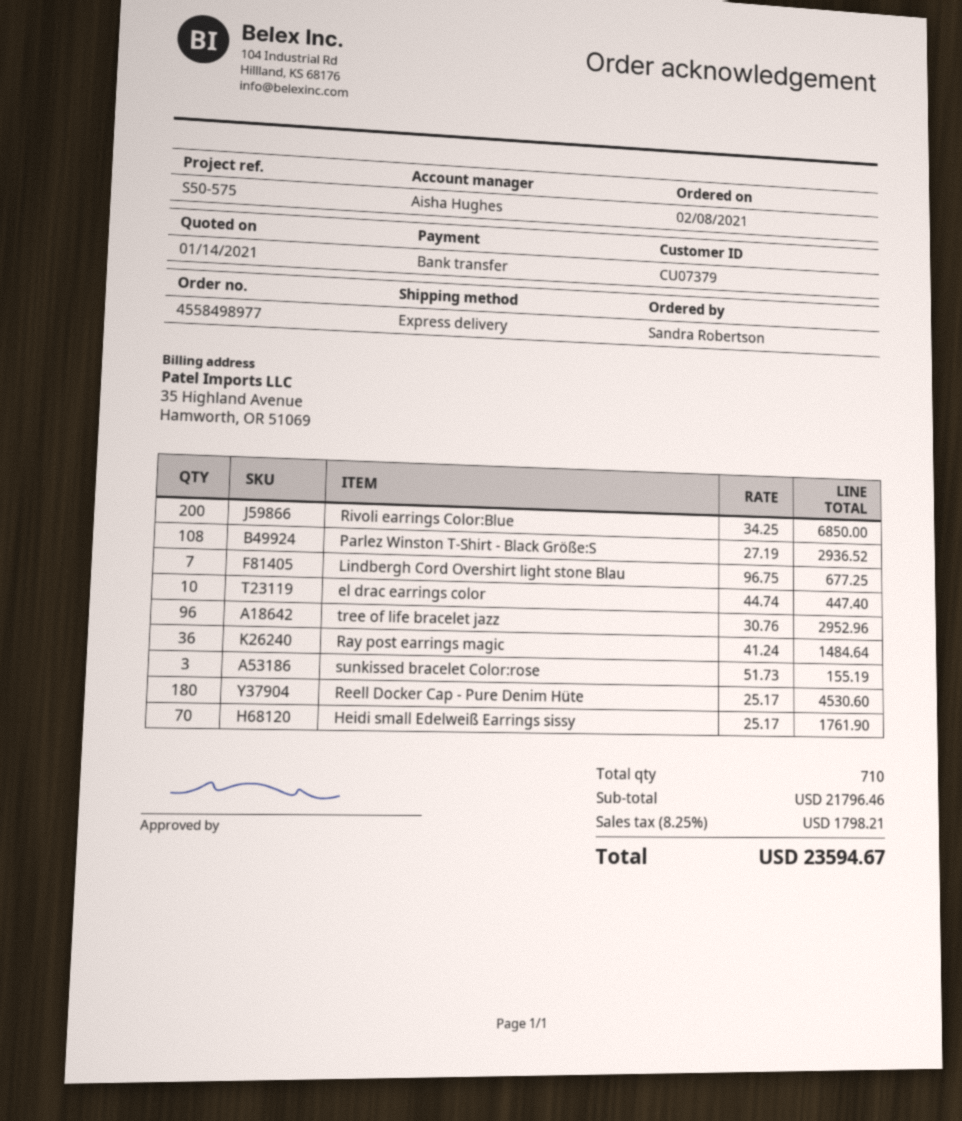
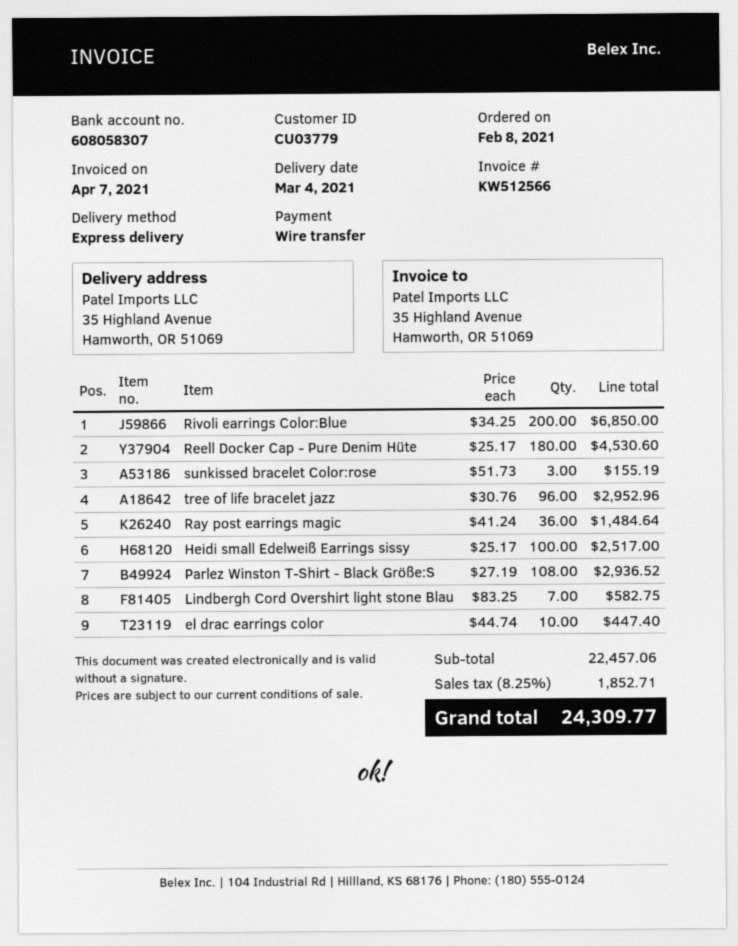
customer number: CU07379 -> CU03779
Lindbergh Cord Overshirt light stone Blau: 7 x 96.75 = 677.25 -> 7 x 83.25 = 582.75
Heidi small Edelweiß Earrings sissy: 70 x 25.17 = 1761.90 -> 100 x 25.17 = 2517.00
subtotal: 21796.46 -> 22457.06
tax: 8.25% = 1798.21 -> 8.25% = 1852.71
total: 23594.67 -> 24309.77

